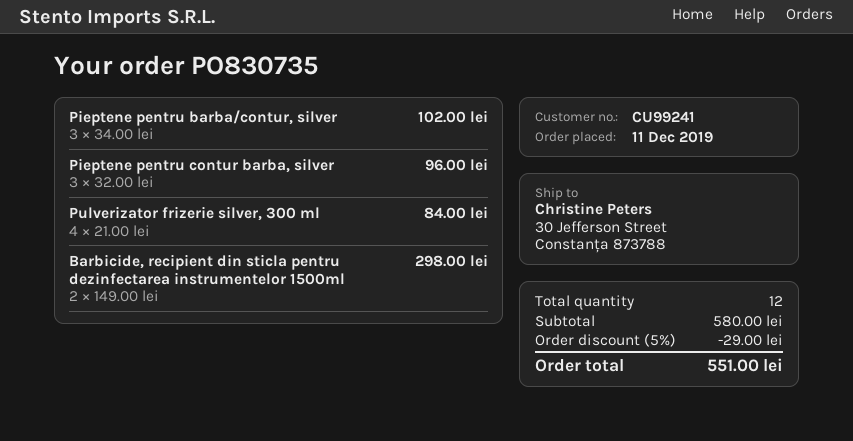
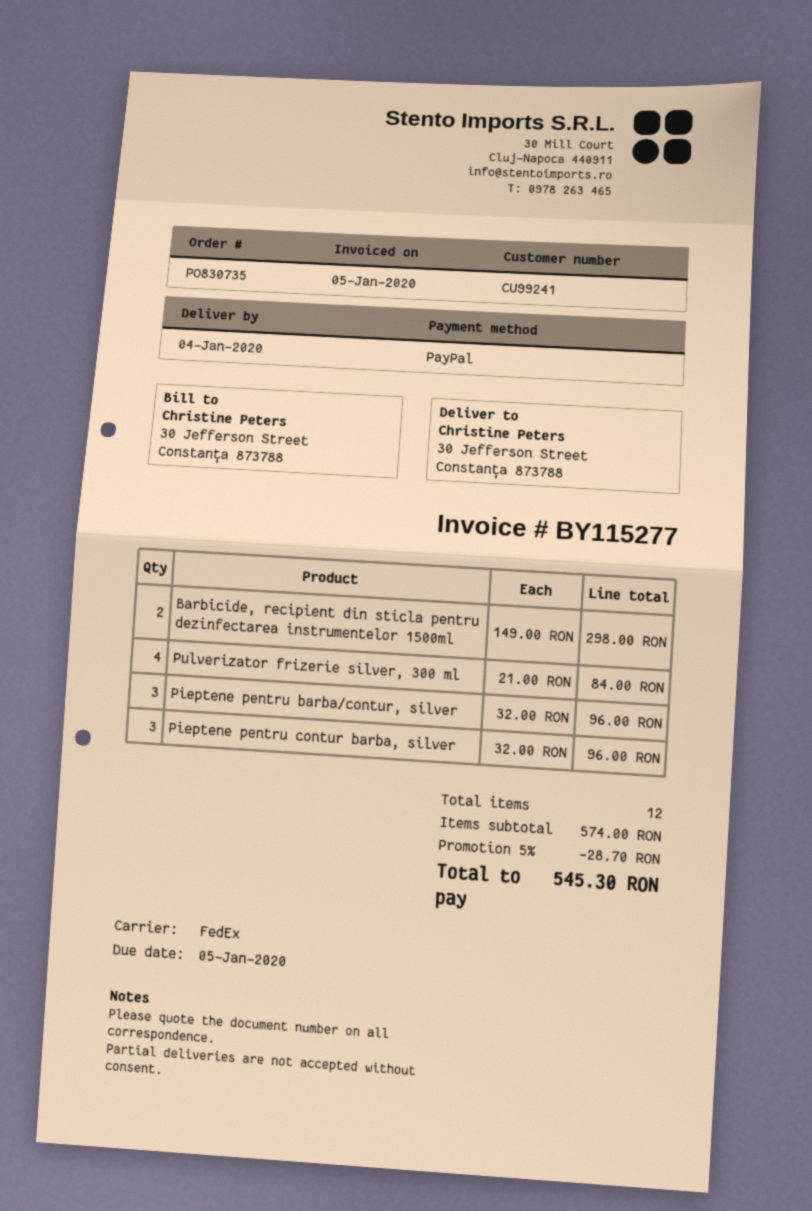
Pieptene pentru barba/contur, silver: 3 x 34.00 = 102.00 -> 3 x 32.00 = 96.00
subtotal: 580.00 -> 574.00
discount: 5% = 29.00 -> 5% = 28.70
total: 551.00 -> 545.30

